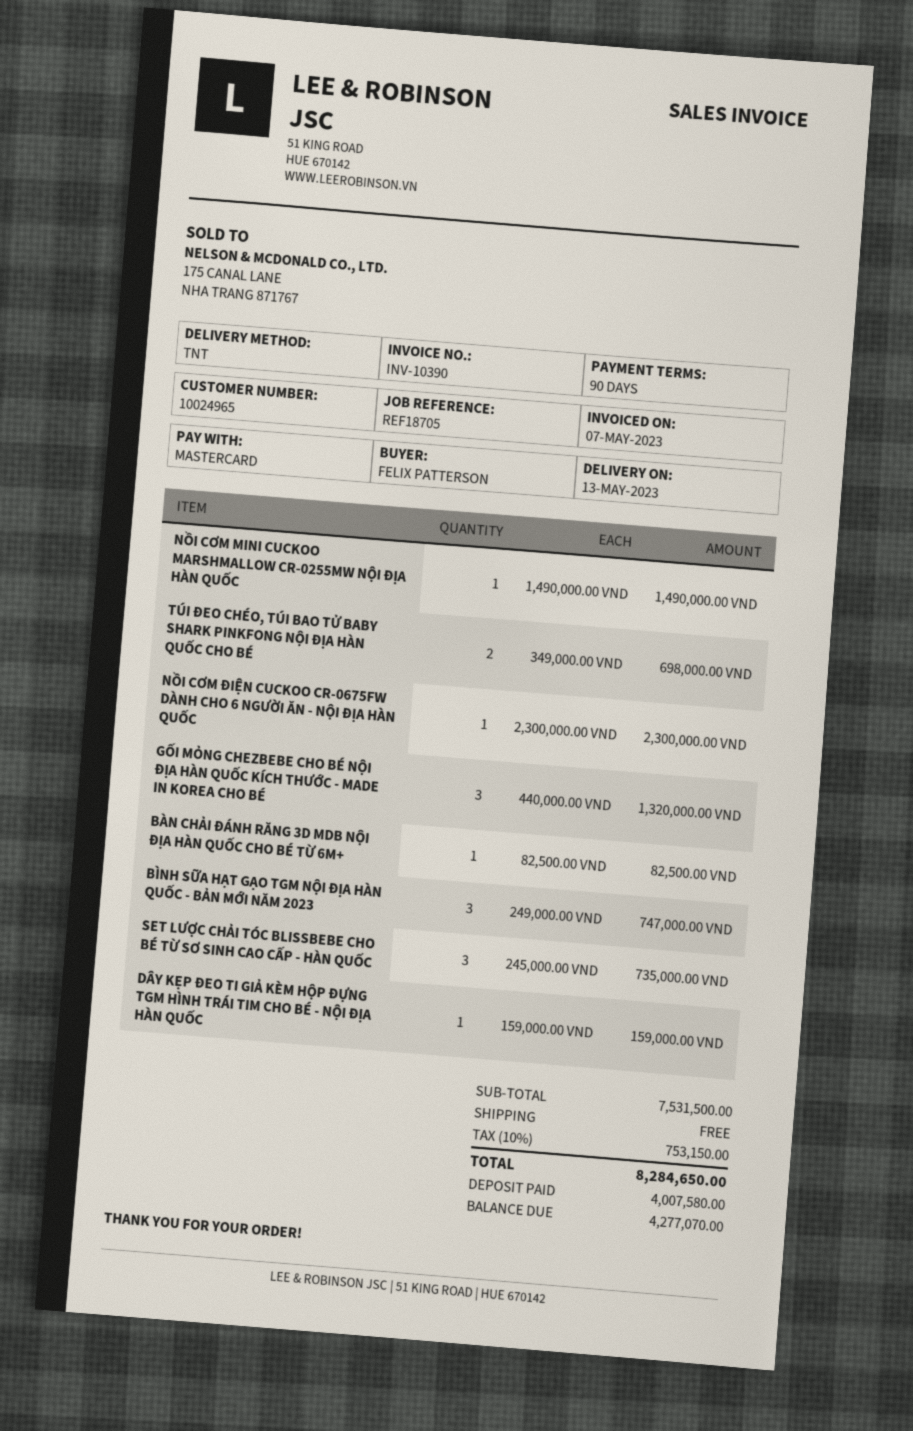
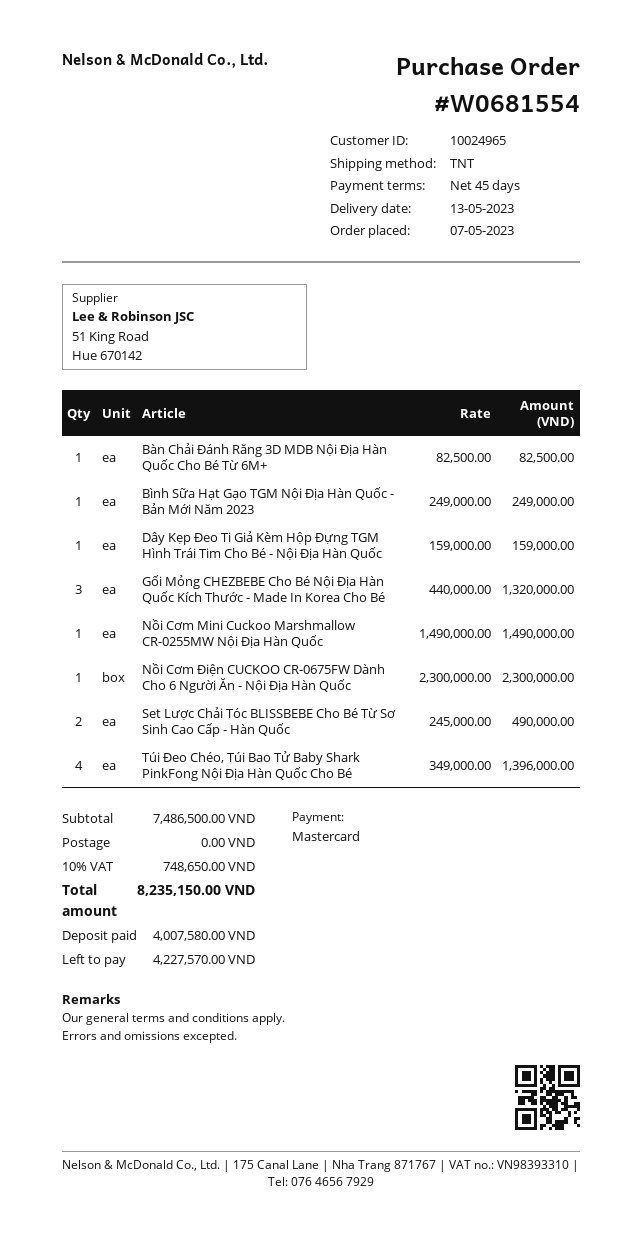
payment terms: 90 days -> 45 days
TÚI ĐEO CHÉO, TÚI BAO TỬ BABY SHARK PINKFONG NỘI ĐỊA HÀN QUỐC CHO BÉ: 2 x 349000.00 = 698000.00 -> 4 x 349000.00 = 1396000.00
BÌNH SỮA HẠT GẠO TGM NỘI ĐỊA HÀN QUỐC - BẢN MỚI NĂM 2023: 3 x 249000.00 = 747000.00 -> 1 x 249000.00 = 249000.00
SET LƯỢC CHẢI TÓC BLISSBEBE CHO BÉ TỪ SƠ SINH CAO CẤP - HÀN QUỐC: 3 x 245000.00 = 735000.00 -> 2 x 245000.00 = 490000.00
subtotal: 7531500.00 -> 7486500.00
tax: 10% = 753150.00 -> 10% = 748650.00
total: 8284650.00 -> 8235150.00
balance: 4277070.00 -> 4227570.00

